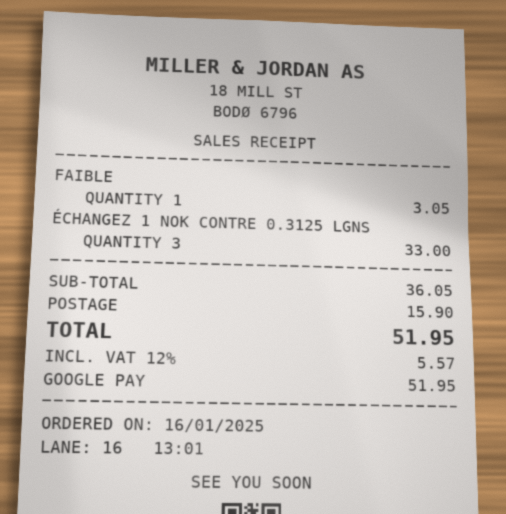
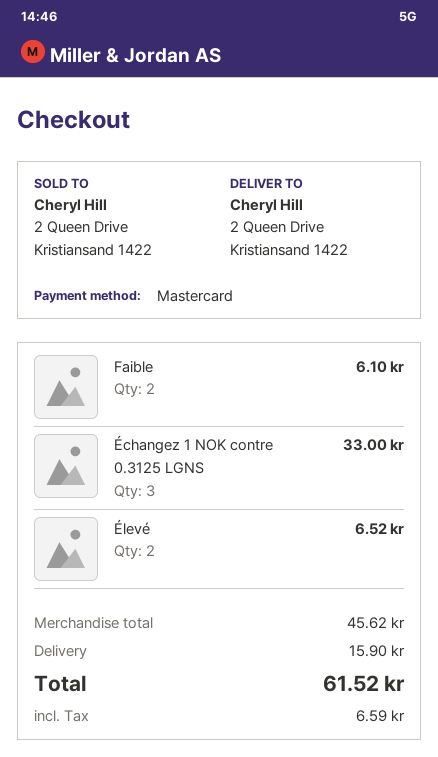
payment method: Google Pay -> Mastercard
FAIBLE: 1 for 3.05 -> 2 for 6.10
Élevé: none -> 2 for 6.52
subtotal: 36.05 -> 45.62
tax: 5.57 -> 6.59
total: 51.95 -> 61.52

